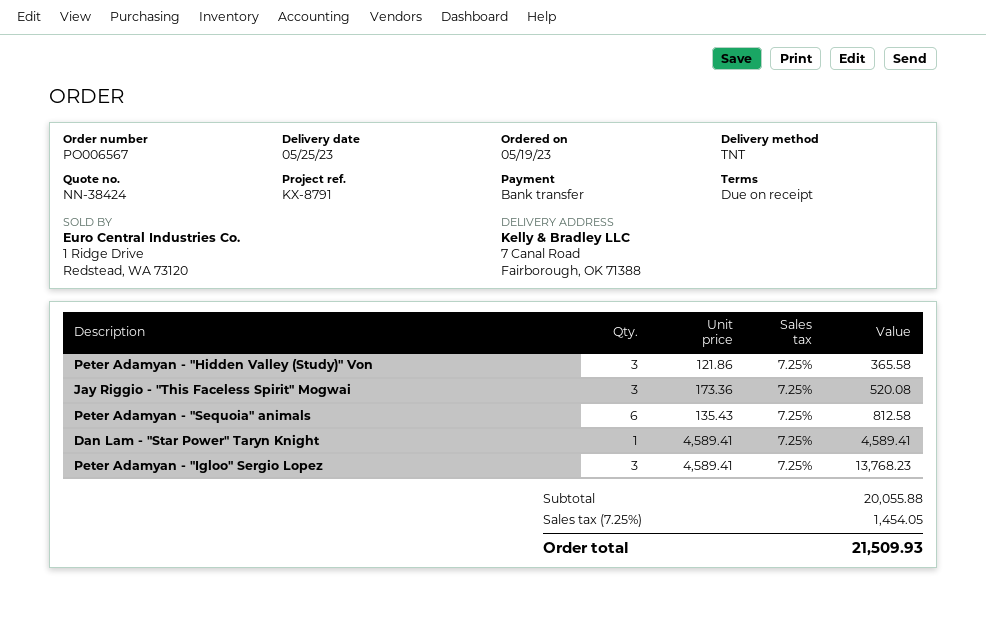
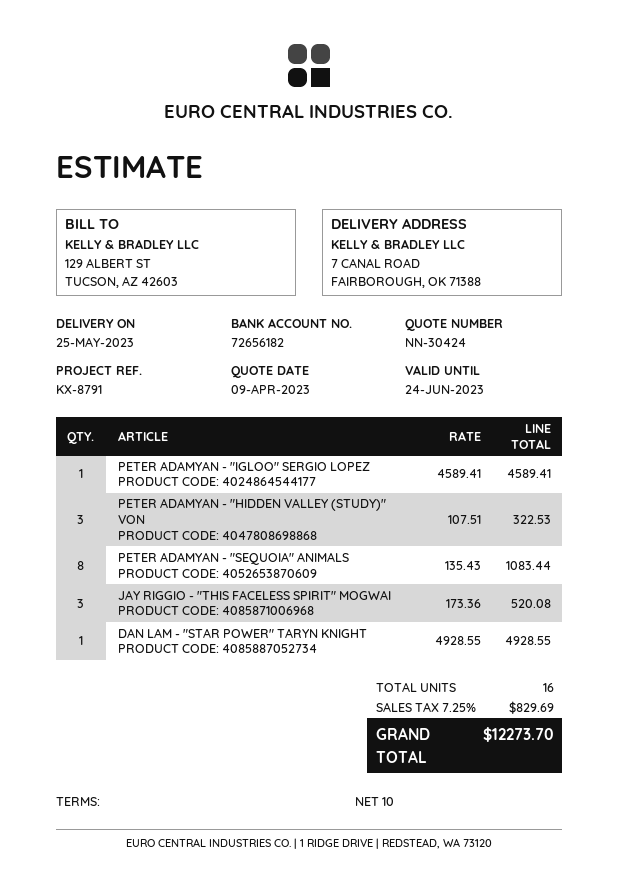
quote number: NN-38424 -> NN-30424
payment terms: on receipt -> 10 days
Peter Adamyan - "Hidden Valley (Study)" Von: 3 x 121.86 = 365.58 -> 3 x 107.51 = 322.53
Peter Adamyan - "Sequoia" animals: 6 x 135.43 = 812.58 -> 8 x 135.43 = 1083.44
Dan Lam - "Star Power" Taryn Knight: 1 x 4589.41 = 4589.41 -> 1 x 4928.55 = 4928.55
Peter Adamyan - "Igloo" Sergio Lopez: 3 x 4589.41 = 13768.23 -> 1 x 4589.41 = 4589.41
tax: 7.25% = 1454.05 -> 7.25% = 829.69
total: 21509.93 -> 12273.70

